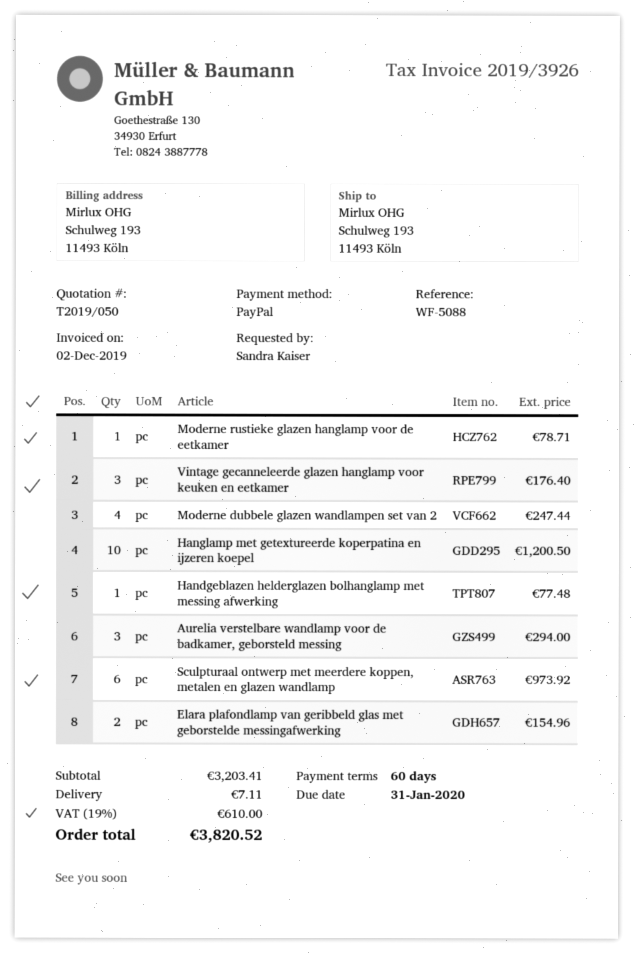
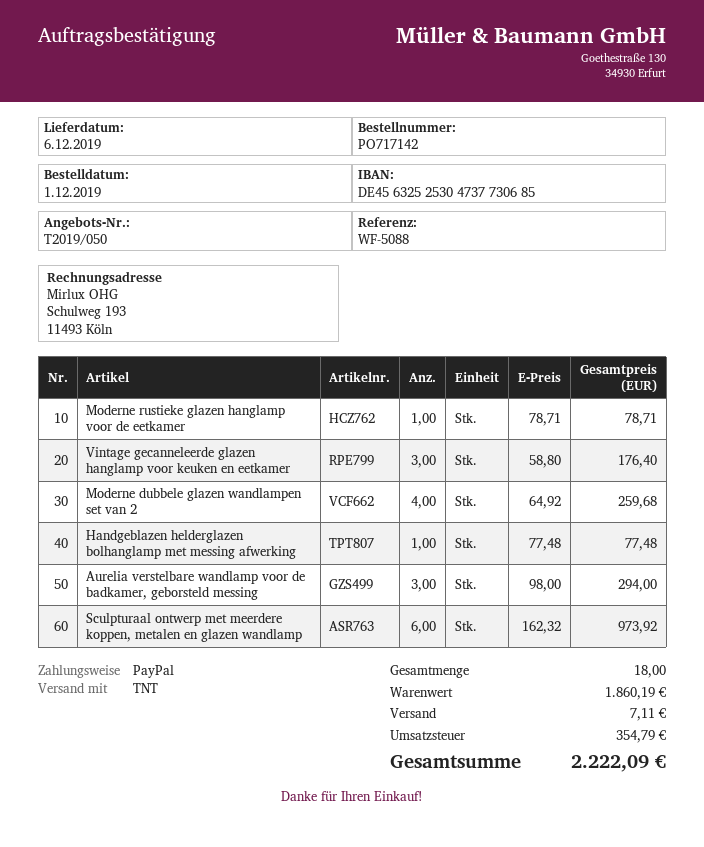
Moderne dubbele glazen wandlampen set van 2: 4 for 247.44 -> 4 for 259.68
Hanglamp met getextureerde koperpatina en ijzeren koepel: 10 for 1200.50 -> none
Elara plafondlamp van geribbeld glas met geborstelde messingafwerking: 2 for 154.96 -> none
subtotal: 3203.41 -> 1860.19
tax: 610.00 -> 354.79
total: 3820.52 -> 2222.09

